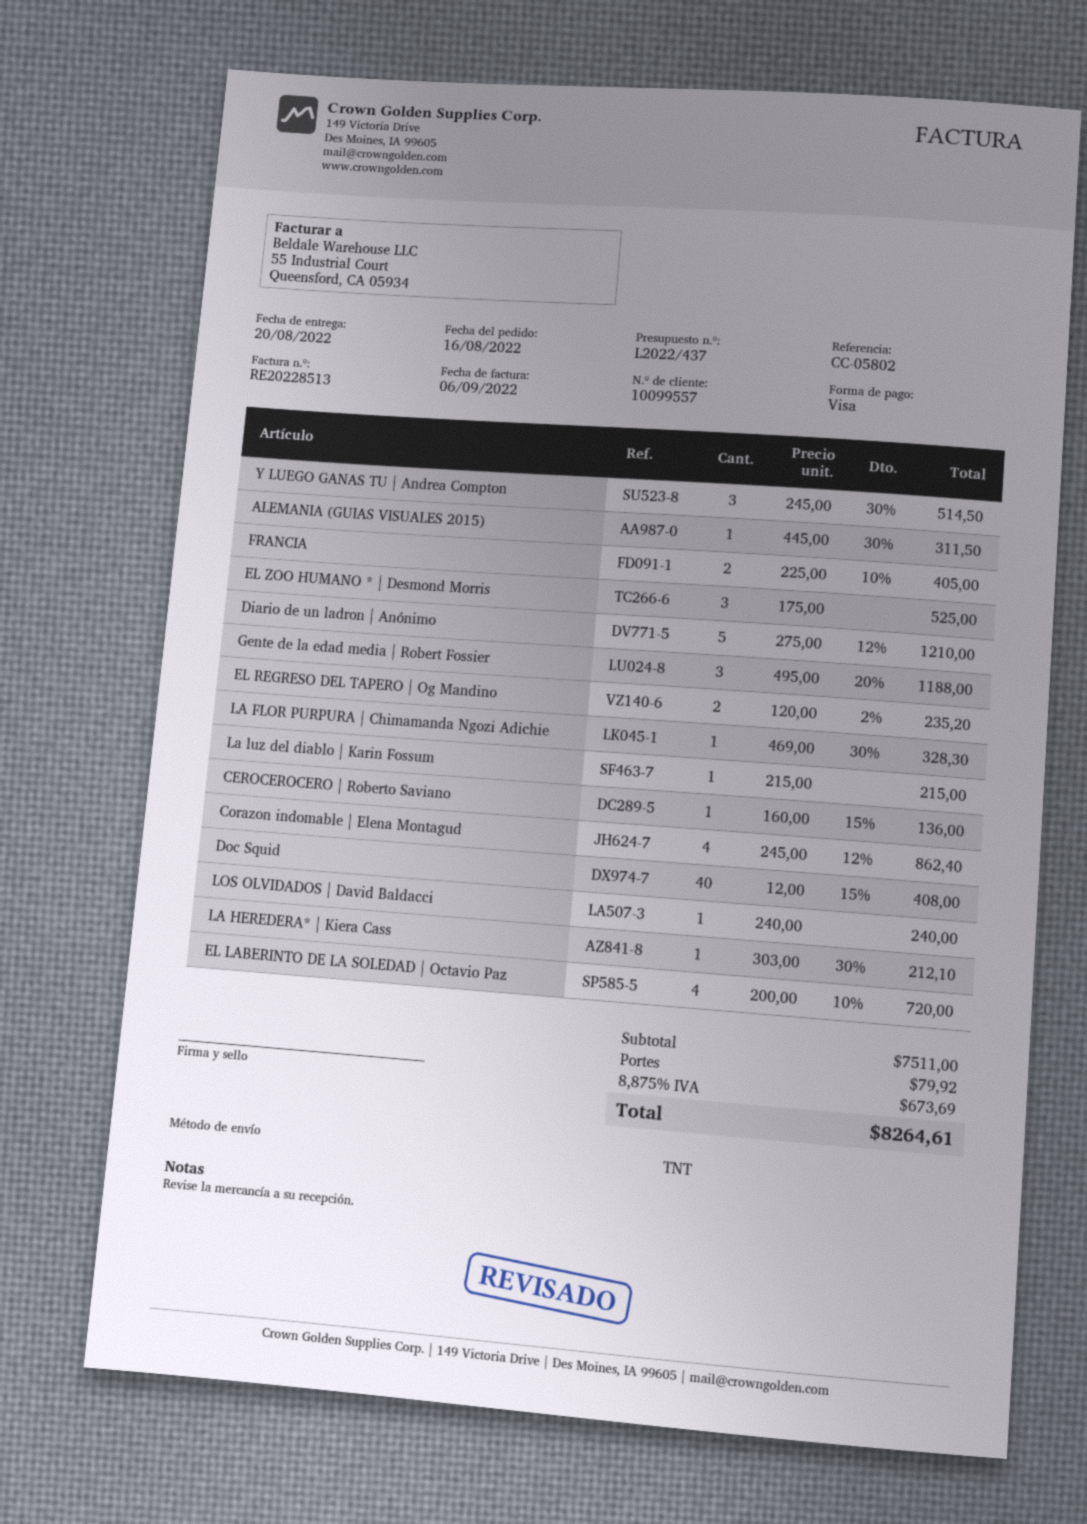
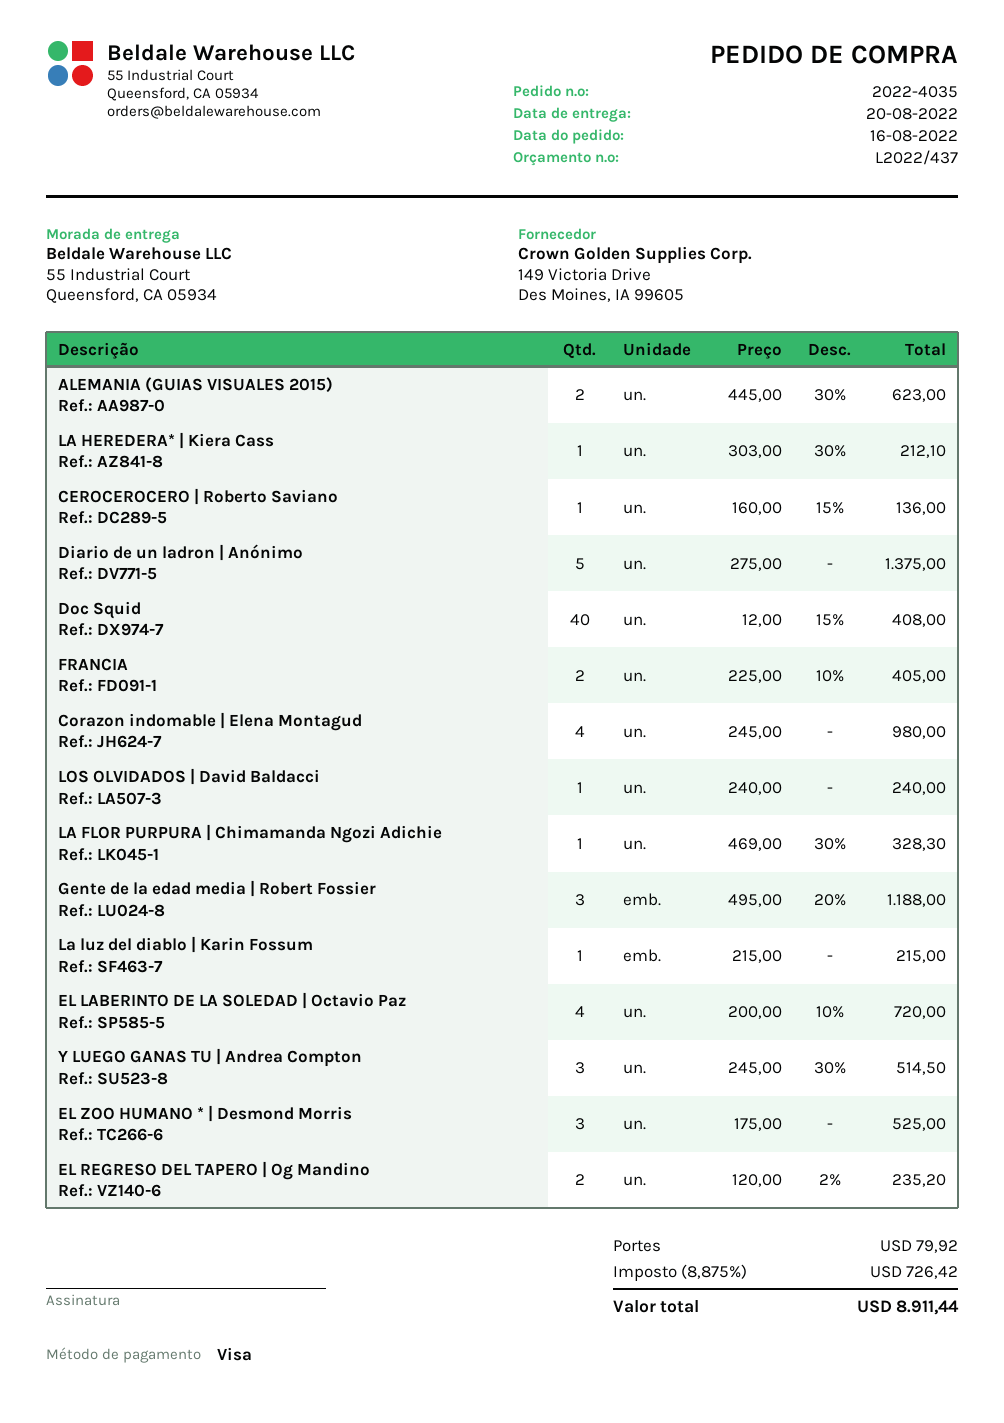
ALEMANIA (GUIAS VISUALES 2015): 1 x 445.00 - 30% = 311.50 -> 2 x 445.00 - 30% = 623.00
Diario de un ladron | Anónimo: 5 x 275.00 - 12% = 1210.00 -> 5 x 275.00 = 1375.00
Corazon indomable | Elena Montagud: 4 x 245.00 - 12% = 862.40 -> 4 x 245.00 = 980.00
tax: 8.875% = 673.69 -> 8.875% = 726.42
total: 8264.61 -> 8911.44

